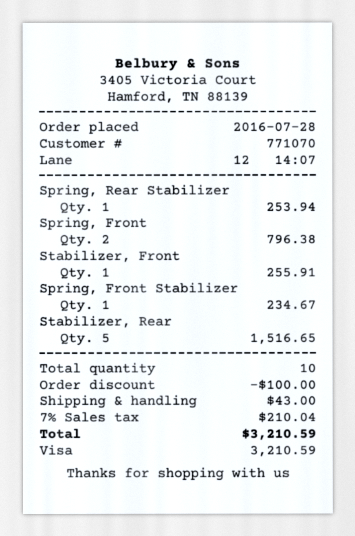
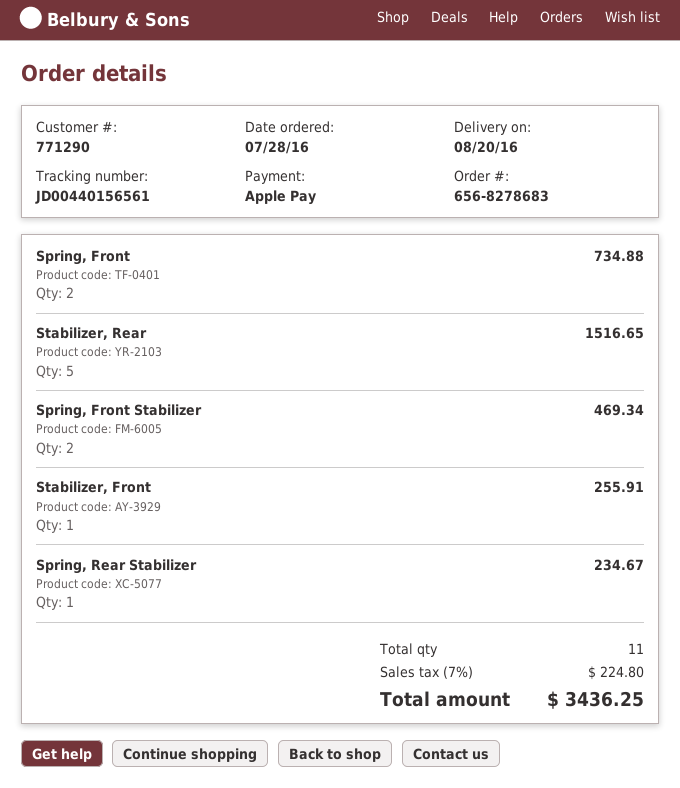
customer number: 771070 -> 771290
payment method: Visa -> Apple Pay
Spring, Rear Stabilizer: 1 for 253.94 -> 1 for 234.67
Spring, Front: 2 for 796.38 -> 2 for 734.88
Spring, Front Stabilizer: 1 for 234.67 -> 2 for 469.34
total quantity: 10 -> 11
discount: 100.00 -> none
shipping: 43.00 -> none
tax: 7% = 210.04 -> 7% = 224.80
total: 3210.59 -> 3436.25

